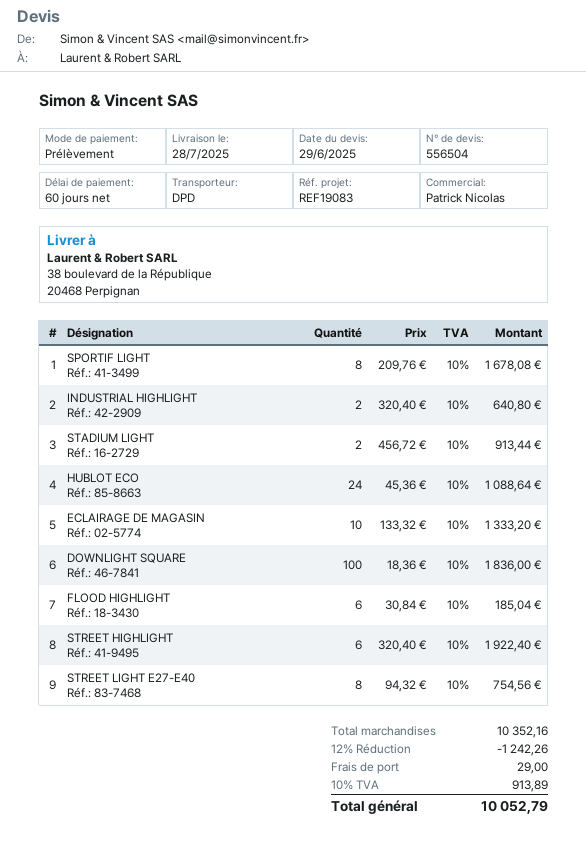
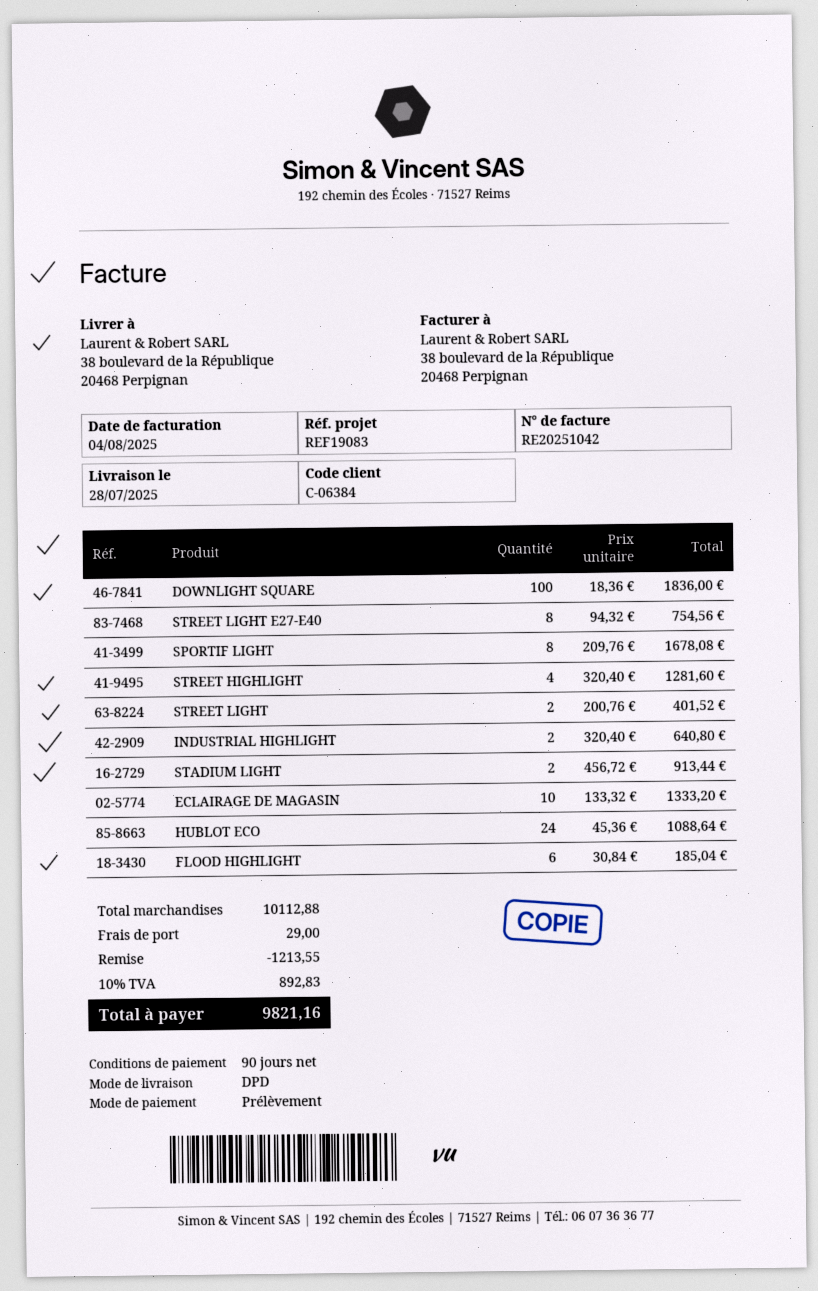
payment terms: 60 days -> 90 days
STREET HIGHLIGHT: 6 x 320.40 = 1922.40 -> 4 x 320.40 = 1281.60
STREET LIGHT: none -> 2 x 200.76 = 401.52
subtotal: 10352.16 -> 10112.88
discount: 1242.26 -> 1213.55
tax: 10% = 913.89 -> 10% = 892.83
total: 10052.79 -> 9821.16

